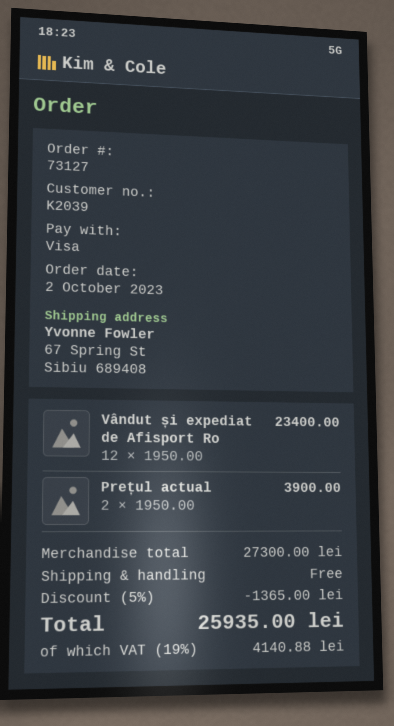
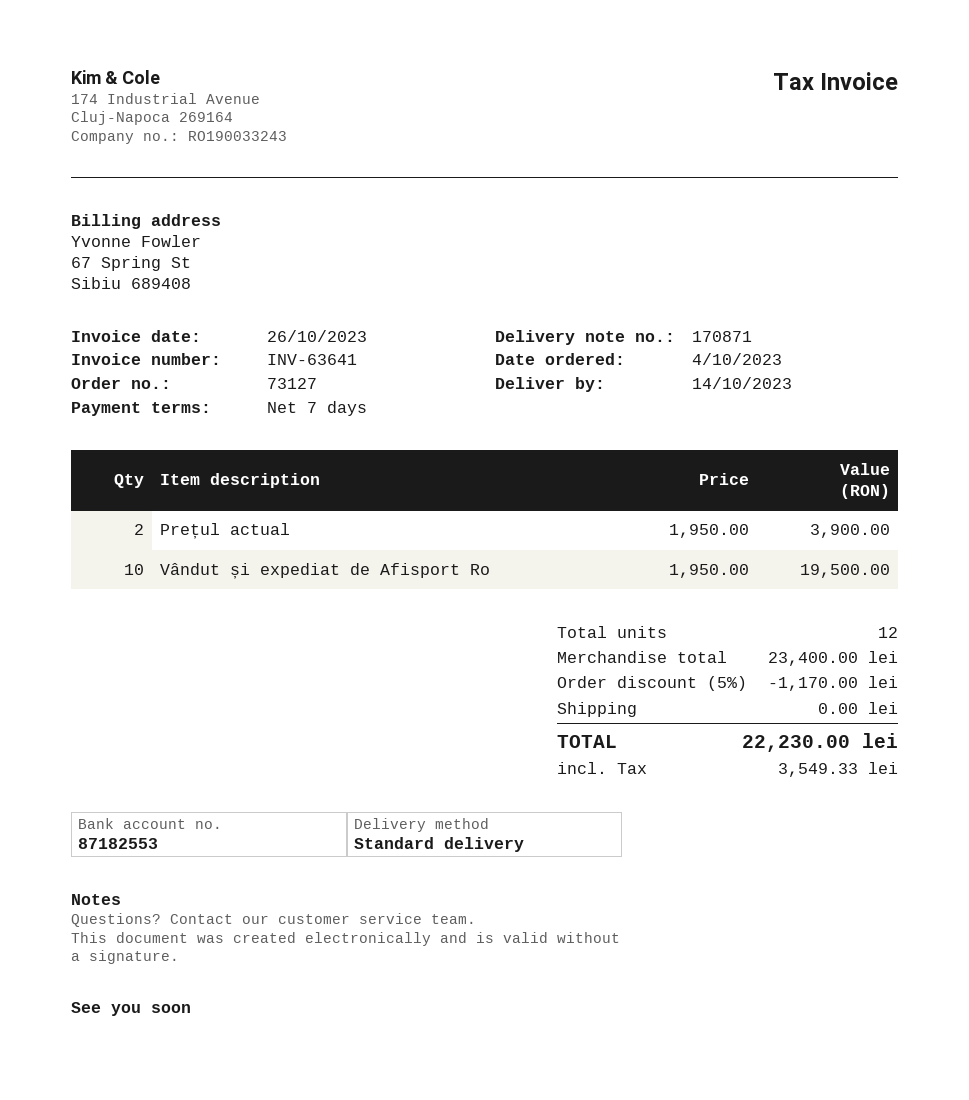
order date: 2023-10-02 -> 2023-10-04
Vândut și expediat de Afisport Ro: 12 x 1950.00 = 23400.00 -> 10 x 1950.00 = 19500.00
subtotal: 27300.00 -> 23400.00
discount: 5% = 1365.00 -> 5% = 1170.00
tax: 4140.88 -> 3549.33
total: 25935.00 -> 22230.00

